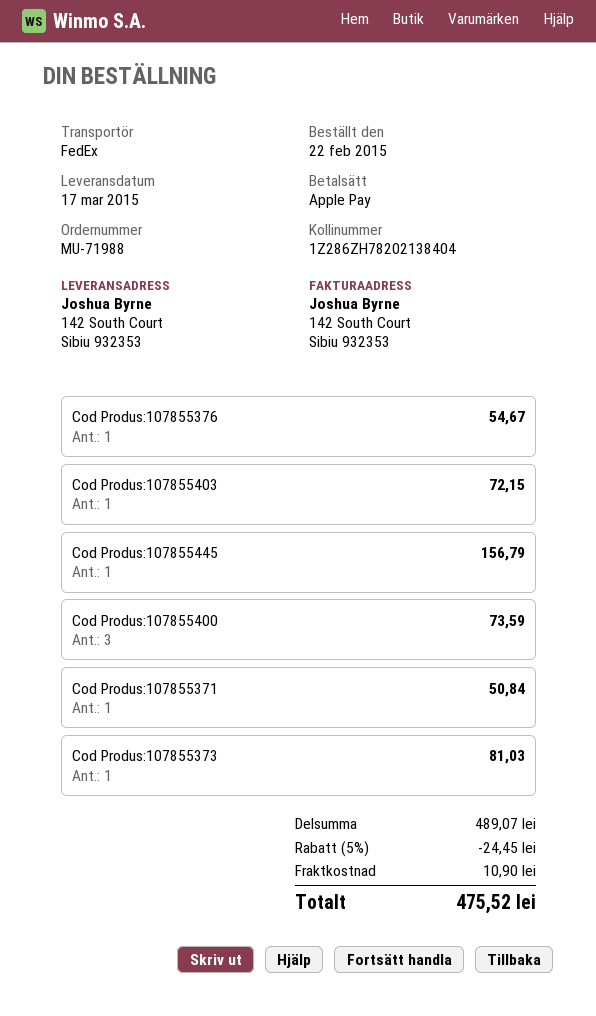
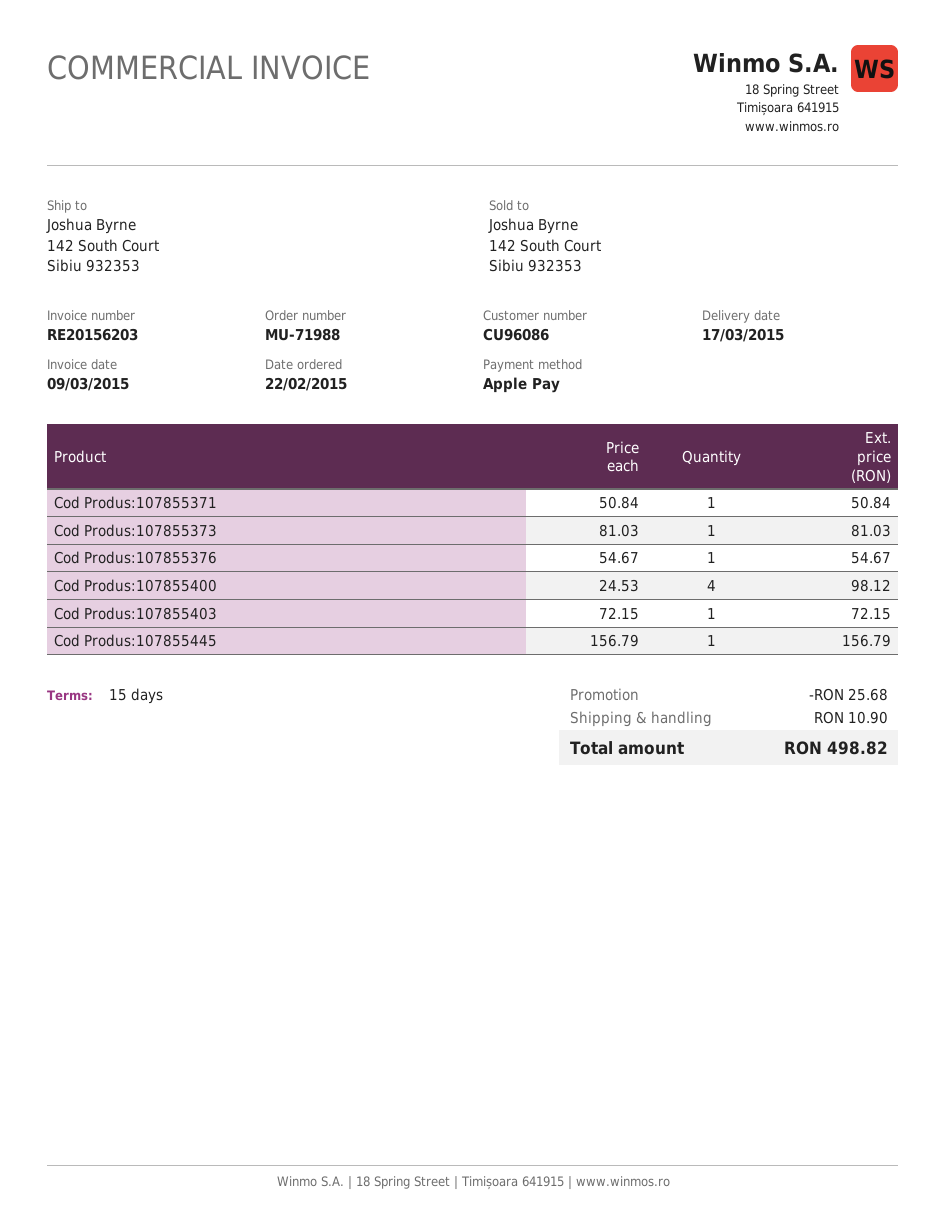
Cod Produs:107855400: 3 for 73.59 -> 4 for 98.12
discount: 24.45 -> 25.68
total: 475.52 -> 498.82

